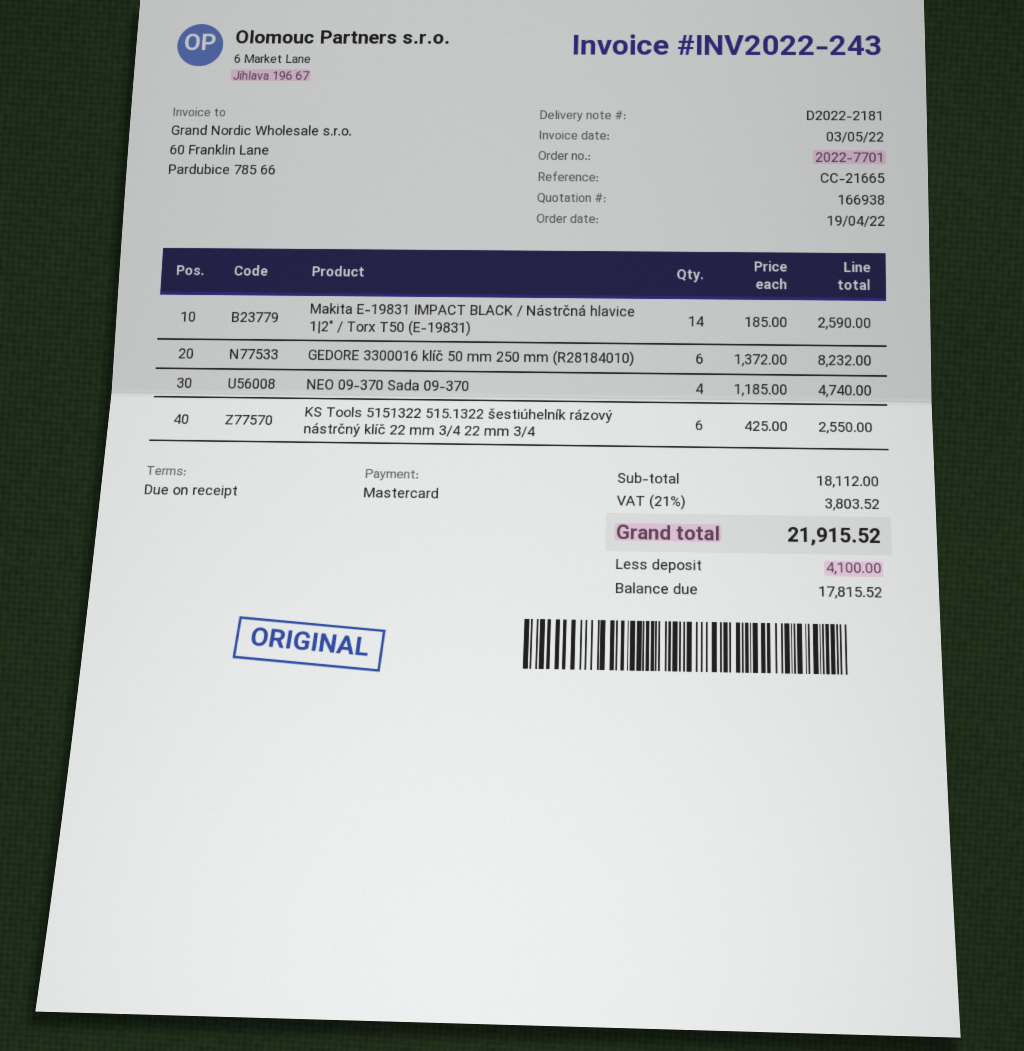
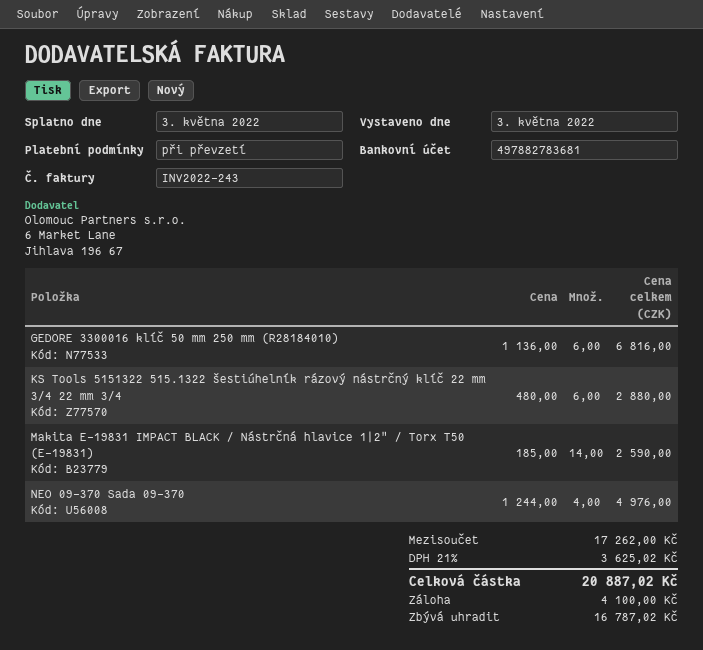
GEDORE 3300016 klíč 50 mm 250 mm (R28184010): 6 x 1372.00 = 8232.00 -> 6 x 1136.00 = 6816.00
NEO 09-370 Sada 09-370: 4 x 1185.00 = 4740.00 -> 4 x 1244.00 = 4976.00
KS Tools 5151322 515.1322 šestiúhelník rázový nástrčný klíč 22 mm 3/4 22 mm 3/4: 6 x 425.00 = 2550.00 -> 6 x 480.00 = 2880.00
subtotal: 18112.00 -> 17262.00
tax: 21% = 3803.52 -> 21% = 3625.02
total: 21915.52 -> 20887.02
balance: 17815.52 -> 16787.02

